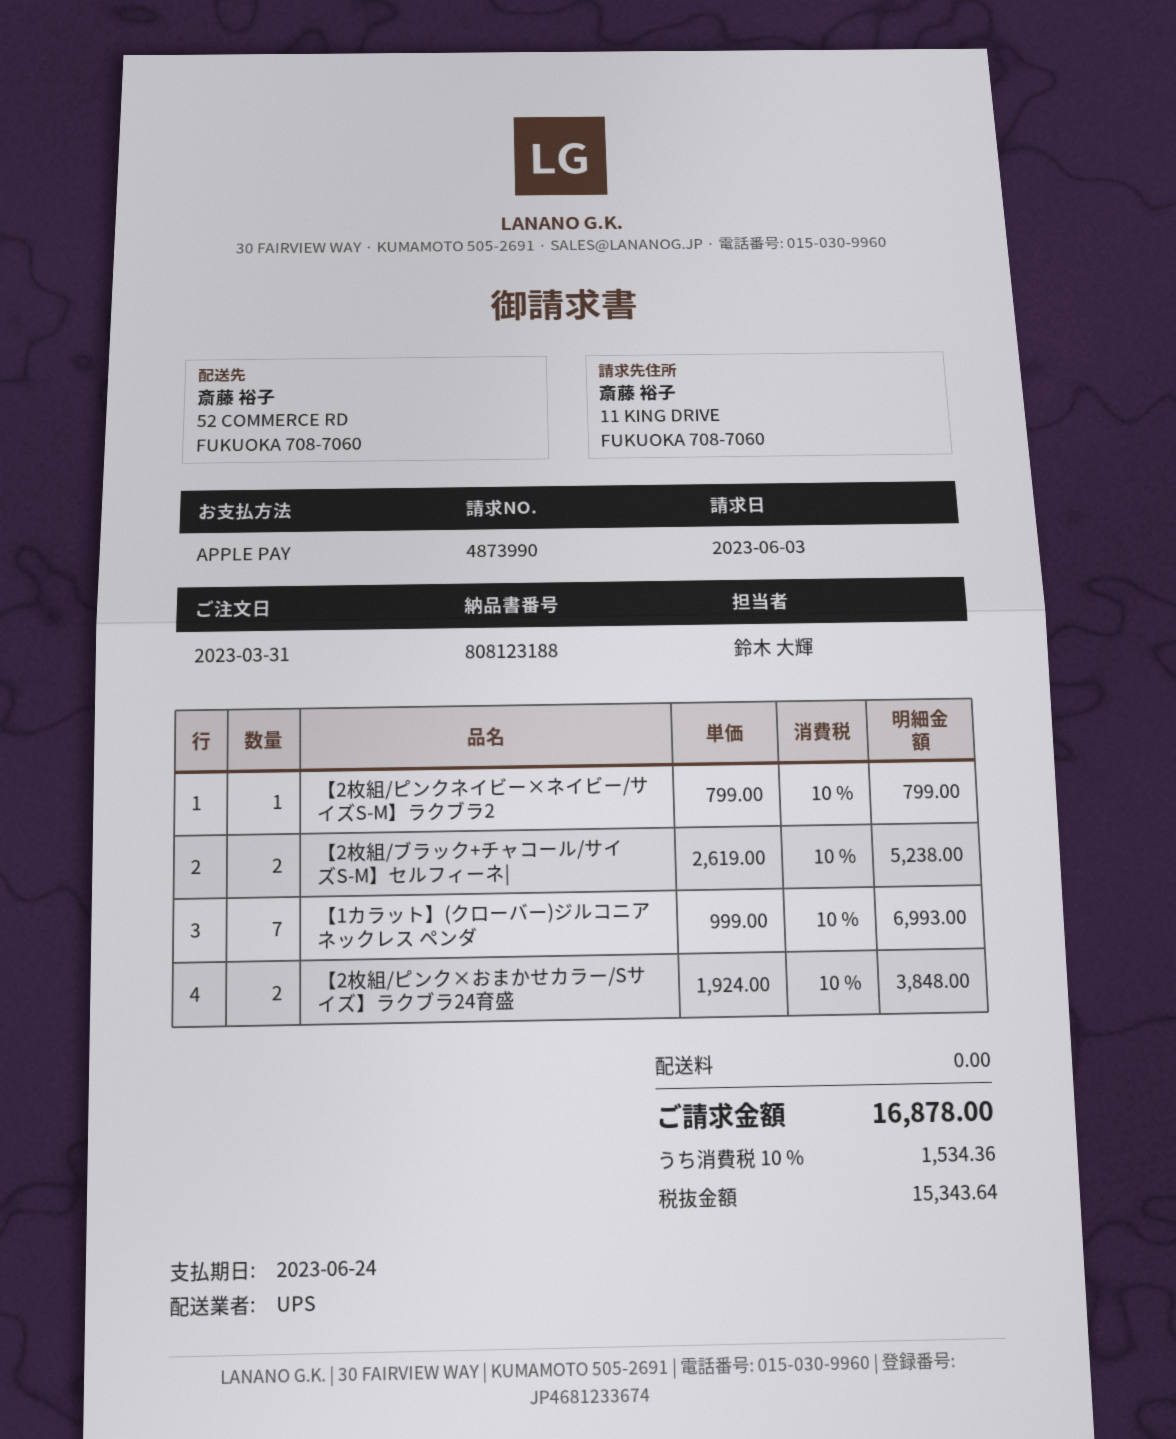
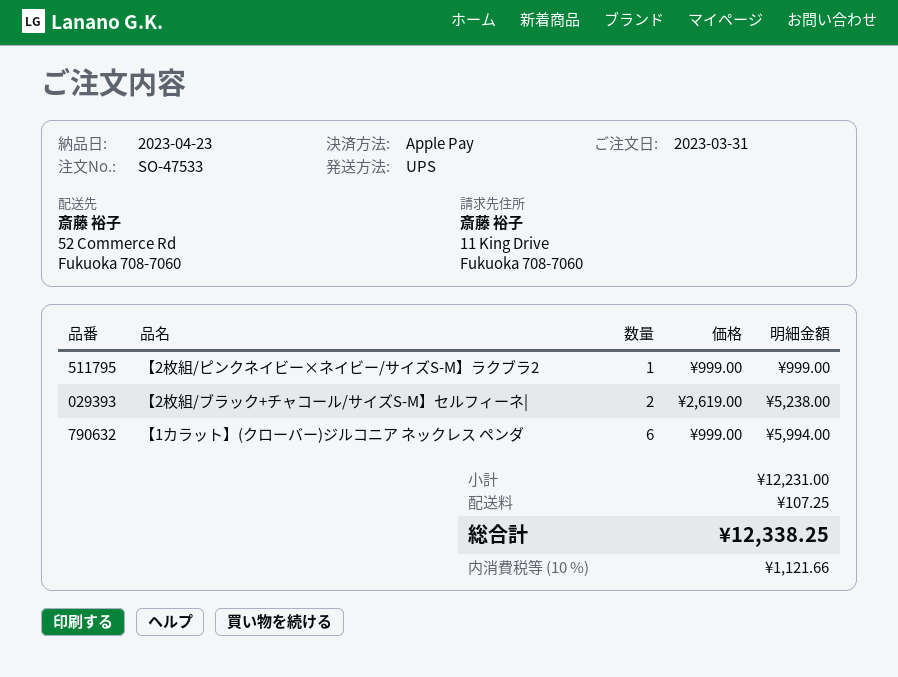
【2枚組/ピンクネイビー×ネイビー/サイズS-M】ラクブラ2: 1 x 799.00 = 799.00 -> 1 x 999.00 = 999.00
【1カラット】(クローバー)ジルコニア ネックレス ペンダ: 7 x 999.00 = 6993.00 -> 6 x 999.00 = 5994.00
【2枚組/ピンク×おまかせカラー/Sサイズ】ラクブラ24育盛: 2 x 1924.00 = 3848.00 -> none
shipping: 0.00 -> 107.25
tax: 10% = 1534.36 -> 10% = 1121.66
total: 16878.00 -> 12338.25

